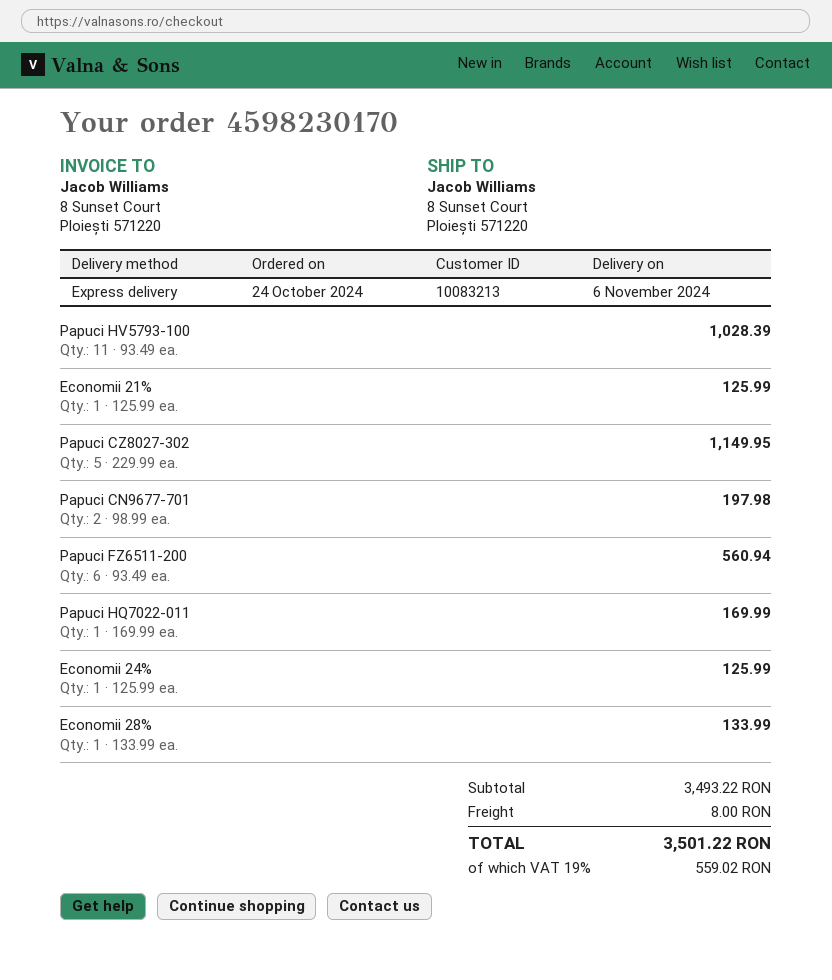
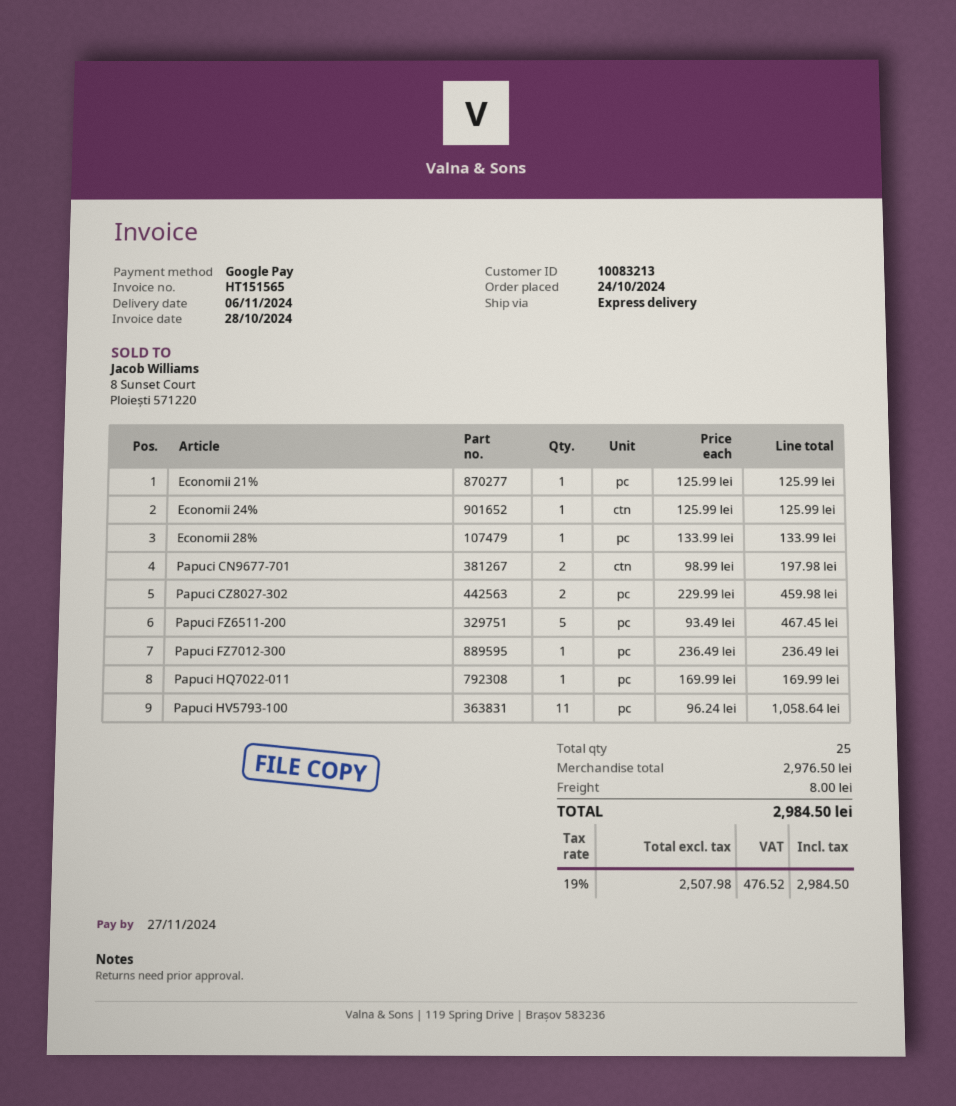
Papuci HV5793-100: 11 x 93.49 = 1028.39 -> 11 x 96.24 = 1058.64
Papuci CZ8027-302: 5 x 229.99 = 1149.95 -> 2 x 229.99 = 459.98
Papuci FZ6511-200: 6 x 93.49 = 560.94 -> 5 x 93.49 = 467.45
Papuci FZ7012-300: none -> 1 x 236.49 = 236.49
subtotal: 3493.22 -> 2976.50
tax: 19% = 559.02 -> 19% = 476.52
total: 3501.22 -> 2984.50

